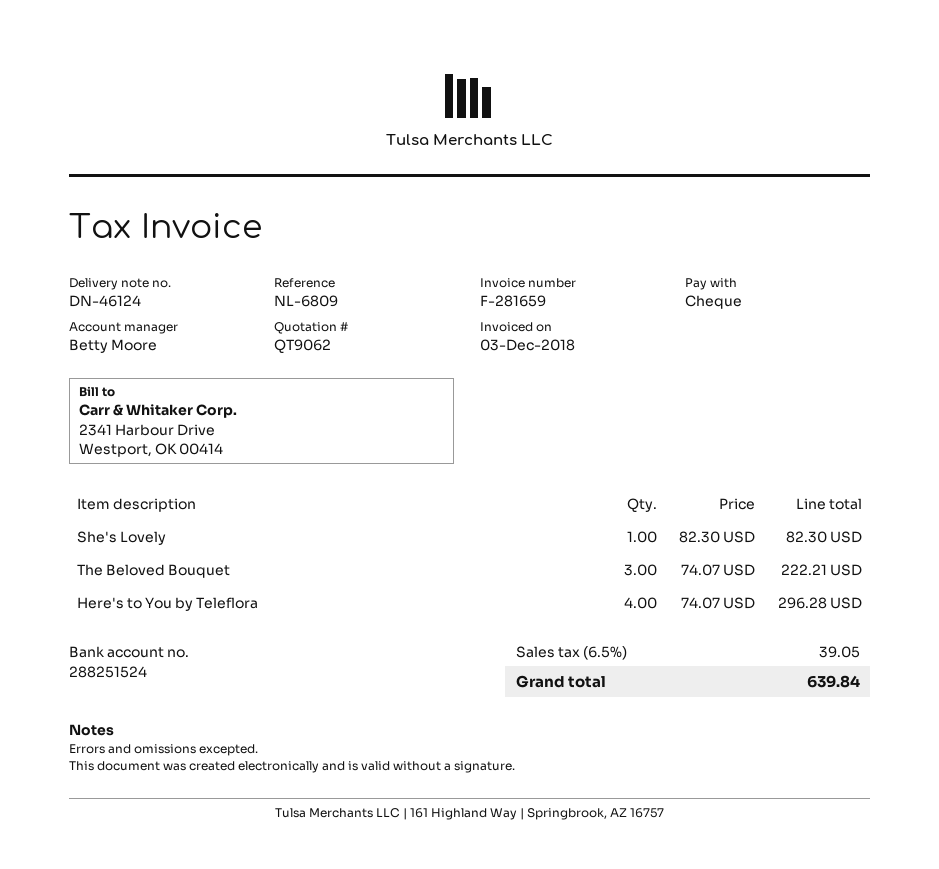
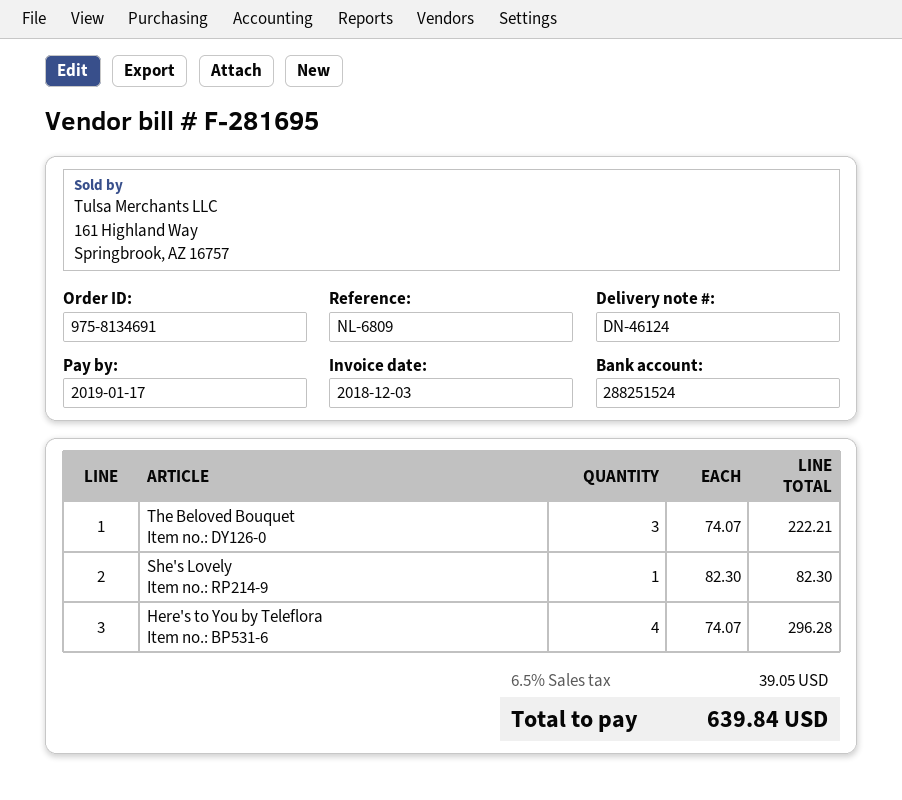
invoice number: F-281659 -> F-281695

